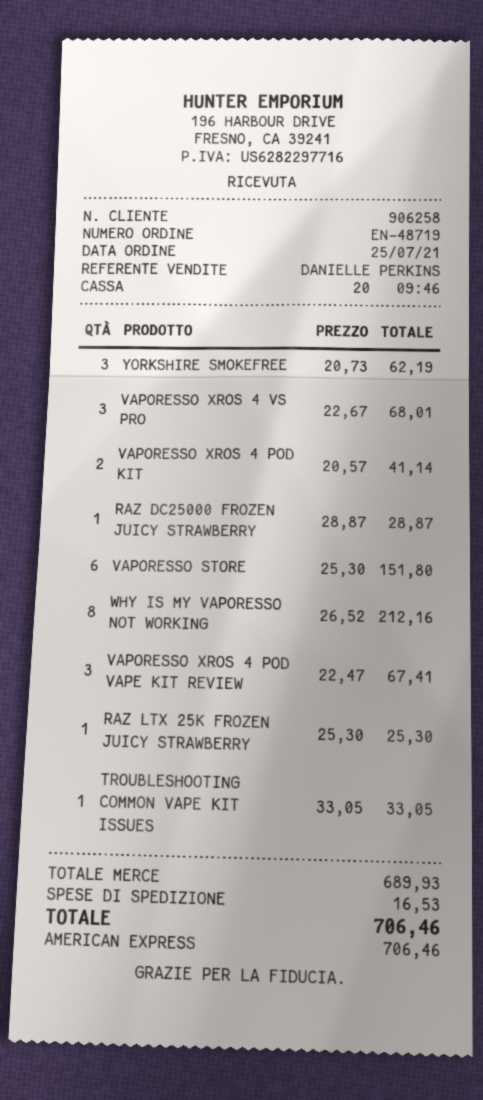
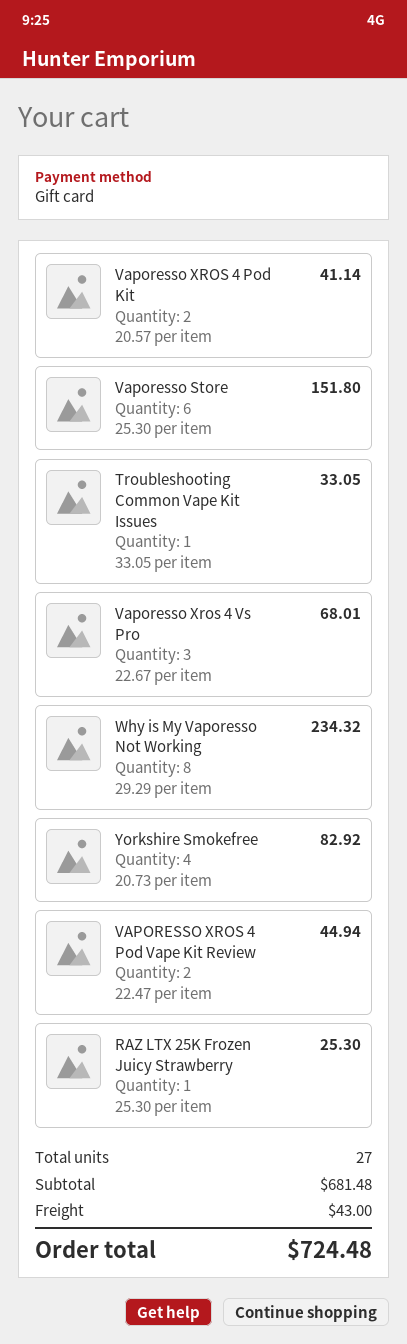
payment method: American Express -> gift card
YORKSHIRE SMOKEFREE: 3 x 20.73 = 62.19 -> 4 x 20.73 = 82.92
RAZ DC25000 FROZEN JUICY STRAWBERRY: 1 x 28.87 = 28.87 -> none
WHY IS MY VAPORESSO NOT WORKING: 8 x 26.52 = 212.16 -> 8 x 29.29 = 234.32
VAPORESSO XROS 4 POD VAPE KIT REVIEW: 3 x 22.47 = 67.41 -> 2 x 22.47 = 44.94
subtotal: 689.93 -> 681.48
shipping: 16.53 -> 43.00
total: 706.46 -> 724.48

